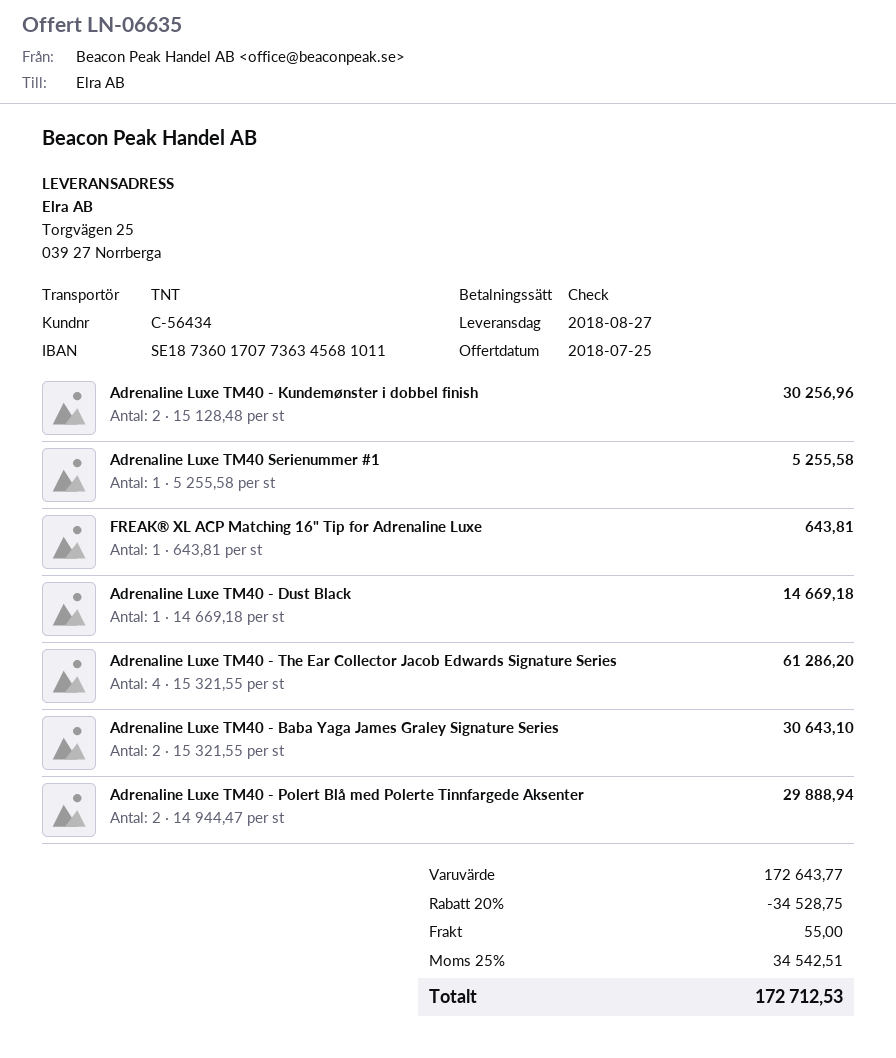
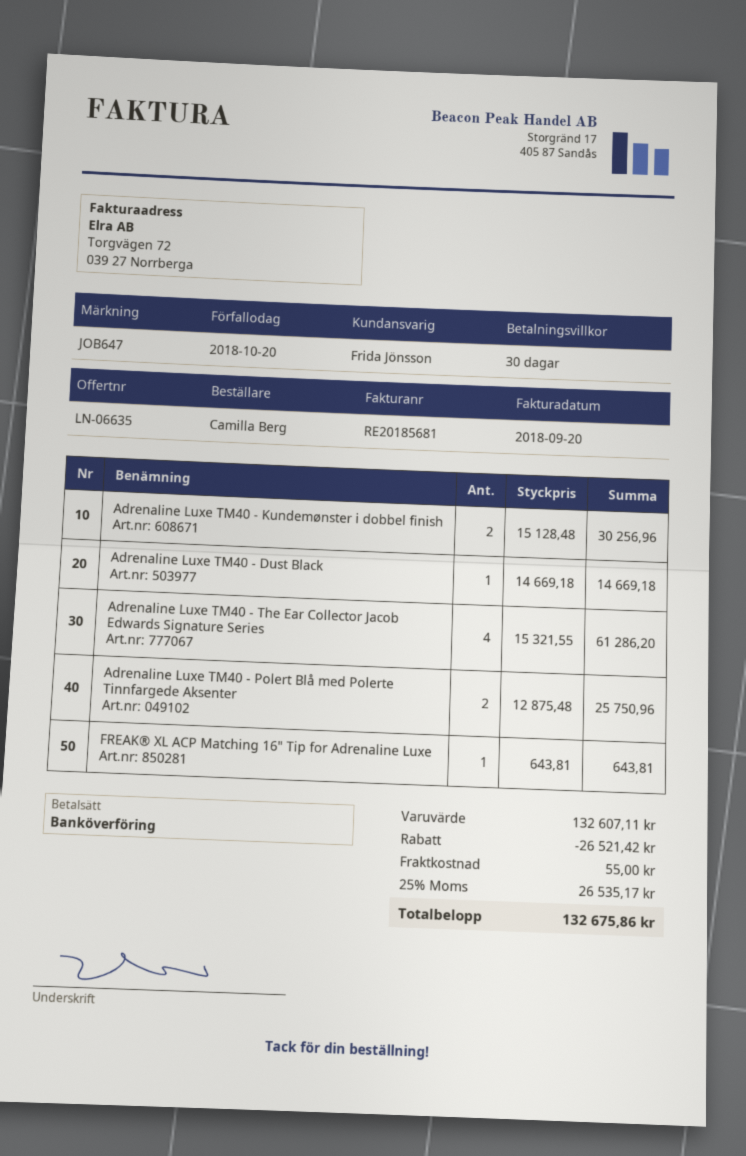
payment method: cheque -> bank transfer
Adrenaline Luxe TM40 Serienummer #1: 1 x 5255.58 = 5255.58 -> none
Adrenaline Luxe TM40 - Baba Yaga James Graley Signature Series: 2 x 15321.55 = 30643.10 -> none
Adrenaline Luxe TM40 - Polert Blå med Polerte Tinnfargede Aksenter: 2 x 14944.47 = 29888.94 -> 2 x 12875.48 = 25750.96
subtotal: 172643.77 -> 132607.11
discount: 34528.75 -> 26521.42
tax: 25% = 34542.51 -> 25% = 26535.17
total: 172712.53 -> 132675.86

